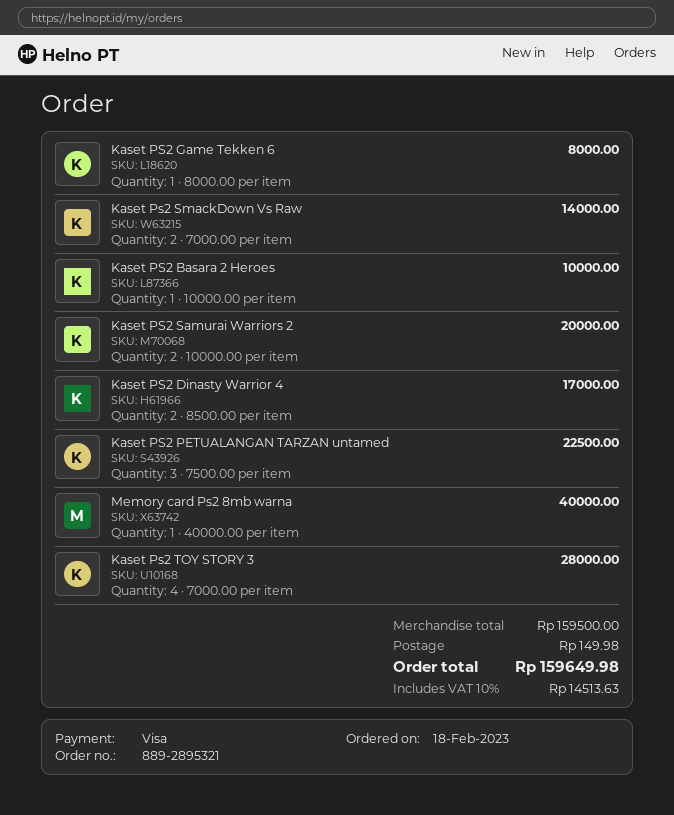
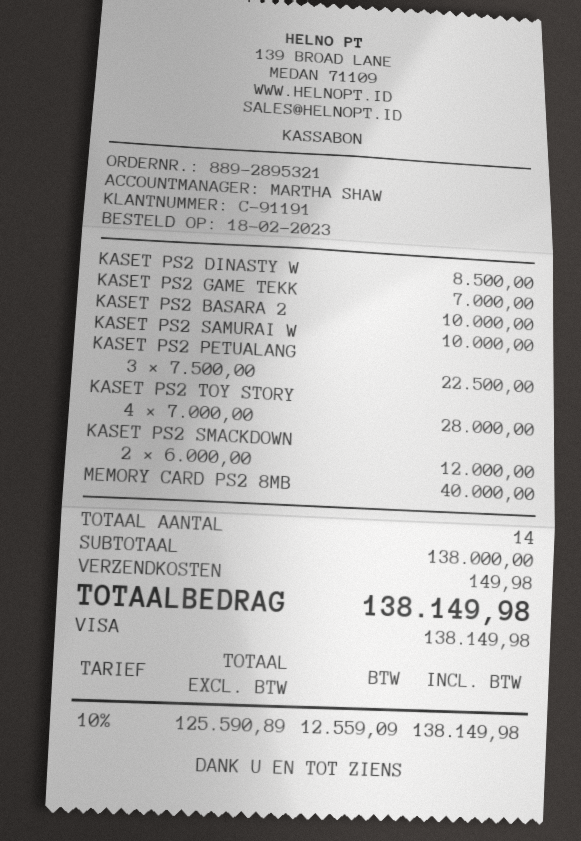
Kaset PS2 Game Tekken 6: 1 x 8000.00 = 8000.00 -> 1 x 7000.00 = 7000.00
Kaset Ps2 SmackDown Vs Raw: 2 x 7000.00 = 14000.00 -> 2 x 6000.00 = 12000.00
Kaset PS2 Samurai Warriors 2: 2 x 10000.00 = 20000.00 -> 1 x 10000.00 = 10000.00
Kaset PS2 Dinasty Warrior 4: 2 x 8500.00 = 17000.00 -> 1 x 8500.00 = 8500.00
subtotal: 159500.00 -> 138000.00
tax: 10% = 14513.63 -> 10% = 12559.09
total: 159649.98 -> 138149.98

